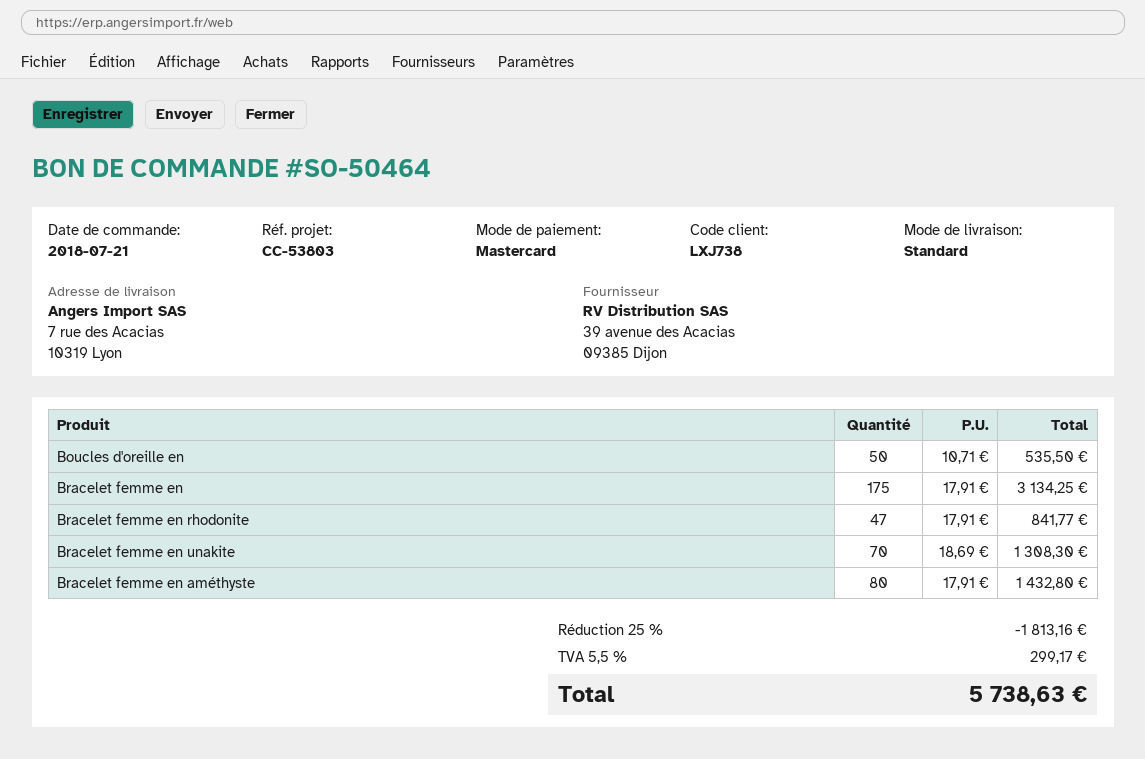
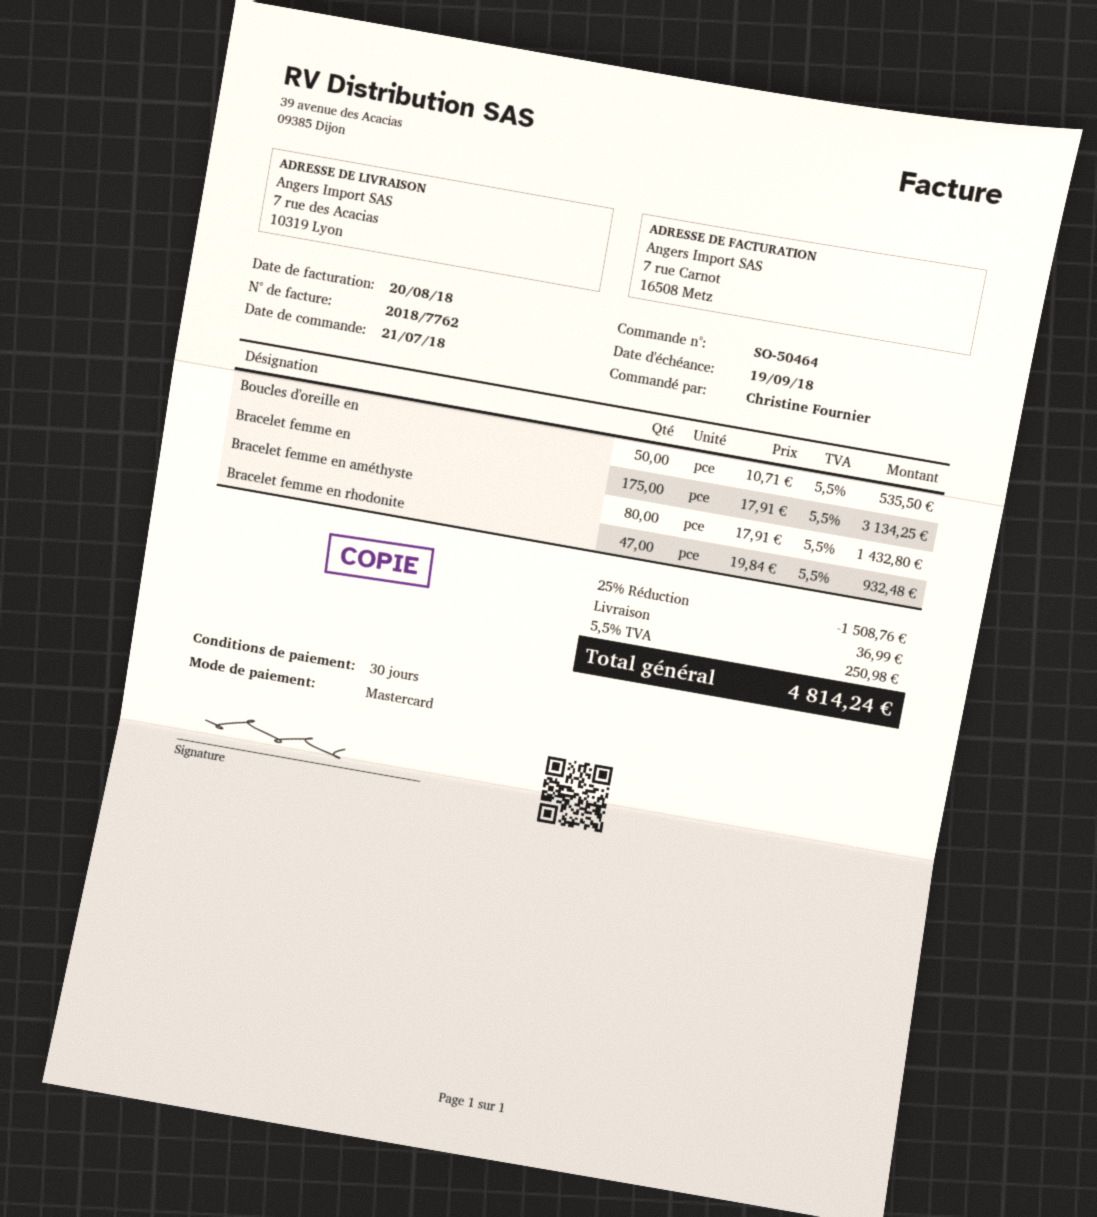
Bracelet femme en rhodonite: 47 x 17.91 = 841.77 -> 47 x 19.84 = 932.48
Bracelet femme en unakite: 70 x 18.69 = 1308.30 -> none
discount: 25% = 1813.16 -> 25% = 1508.76
shipping: none -> 36.99
tax: 5.5% = 299.17 -> 5.5% = 250.98
total: 5738.63 -> 4814.24

